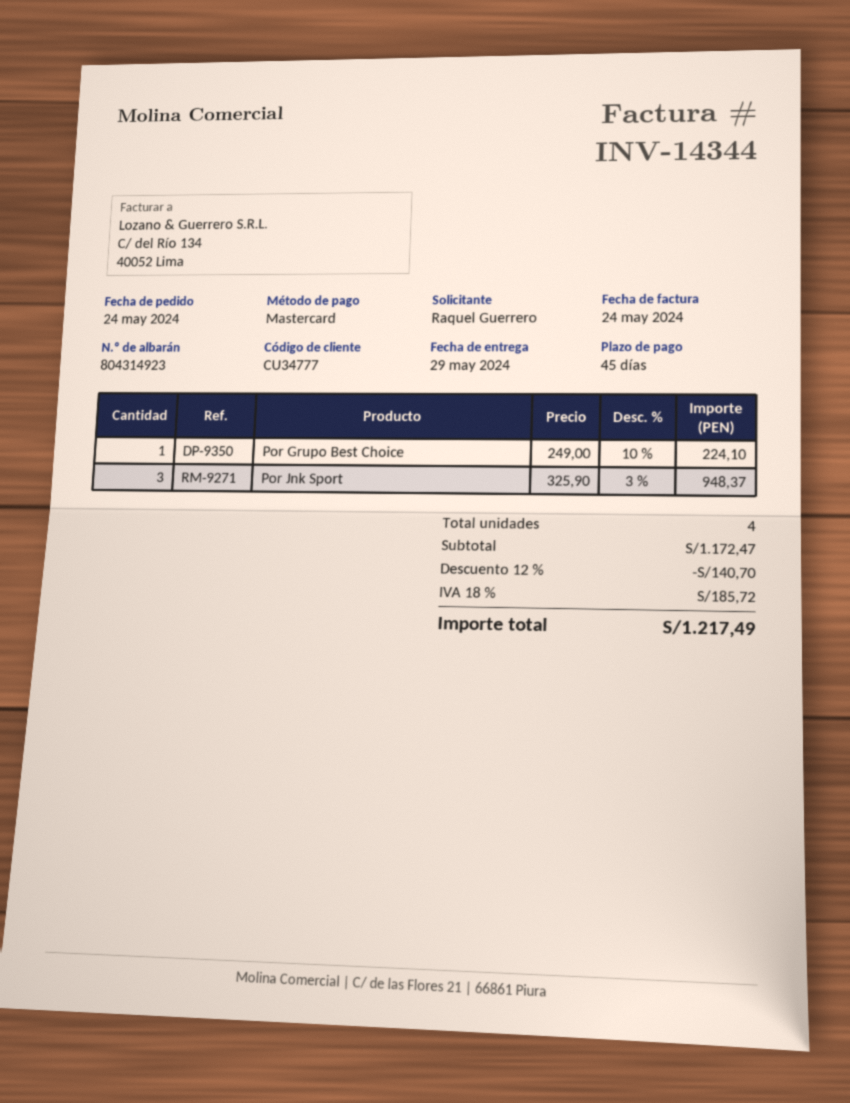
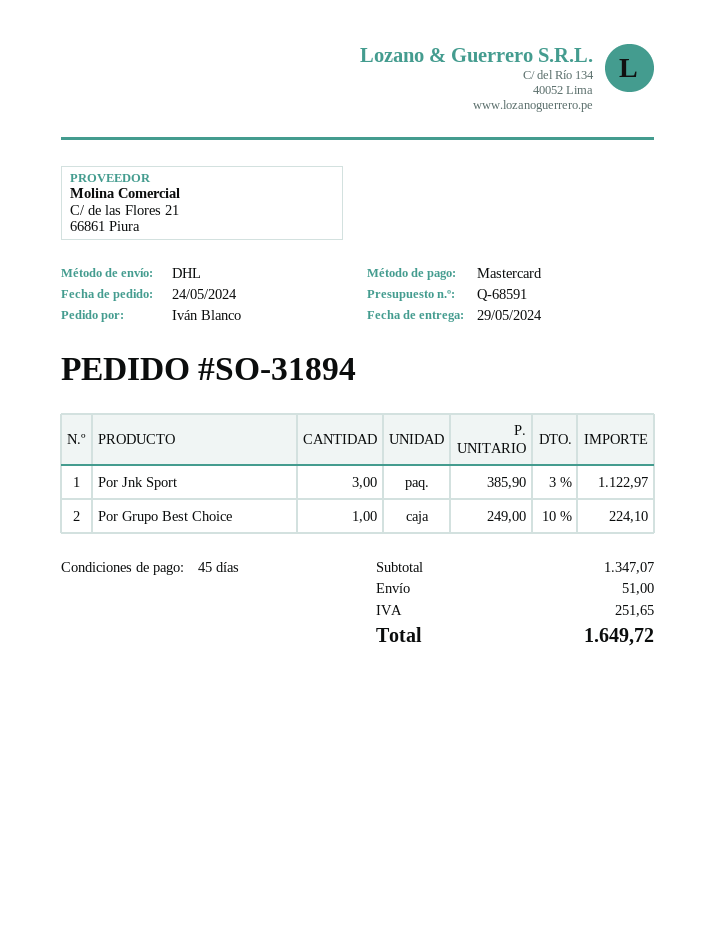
ordered by: Raquel Guerrero -> Iván Blanco
Por Jnk Sport: 3 x 325.90 - 3% = 948.37 -> 3 x 385.90 - 3% = 1122.97
subtotal: 1172.47 -> 1347.07
discount: 12% = 140.70 -> none
shipping: none -> 51.00
tax: 185.72 -> 251.65
total: 1217.49 -> 1649.72

